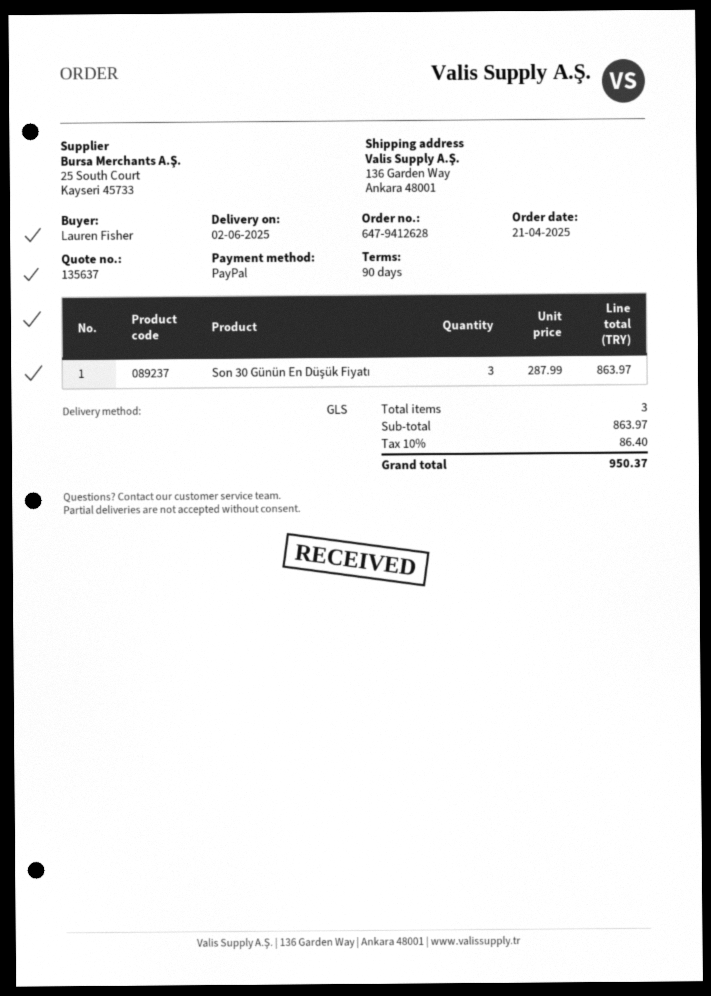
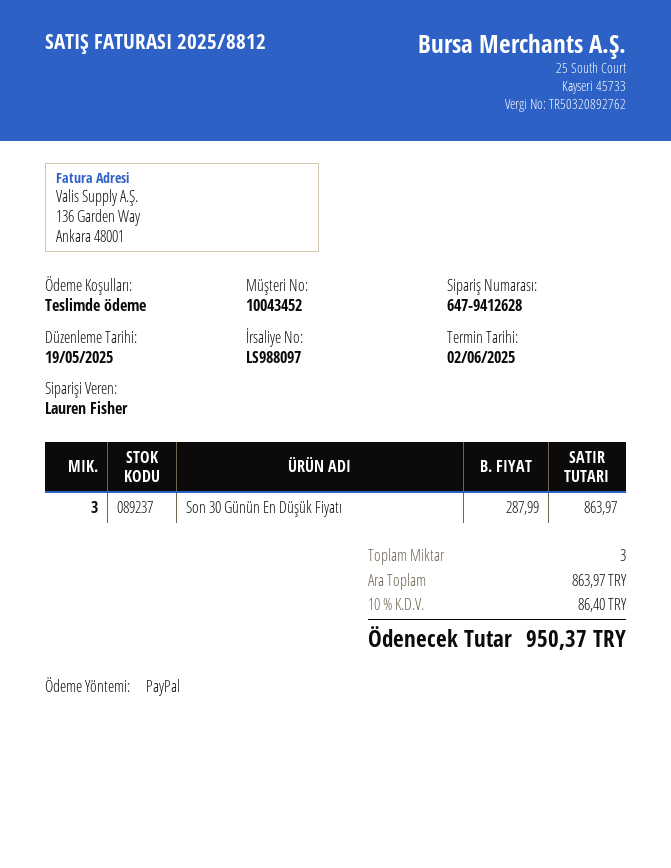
payment terms: 90 days -> on receipt

